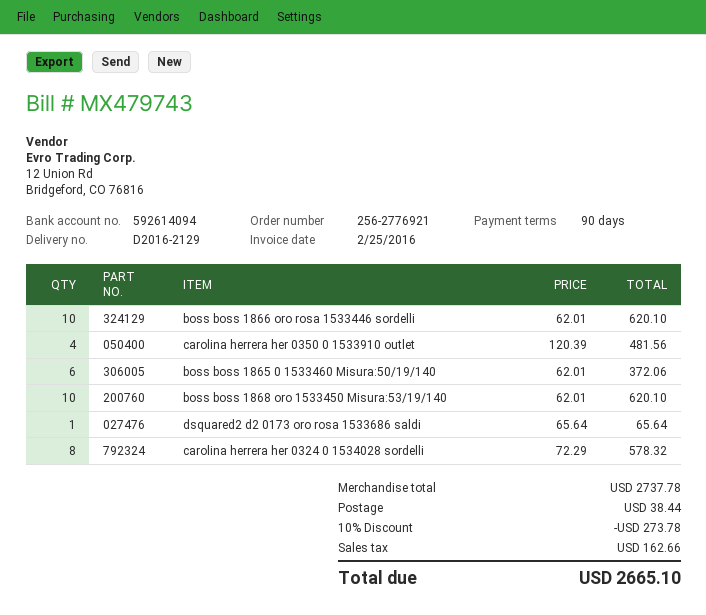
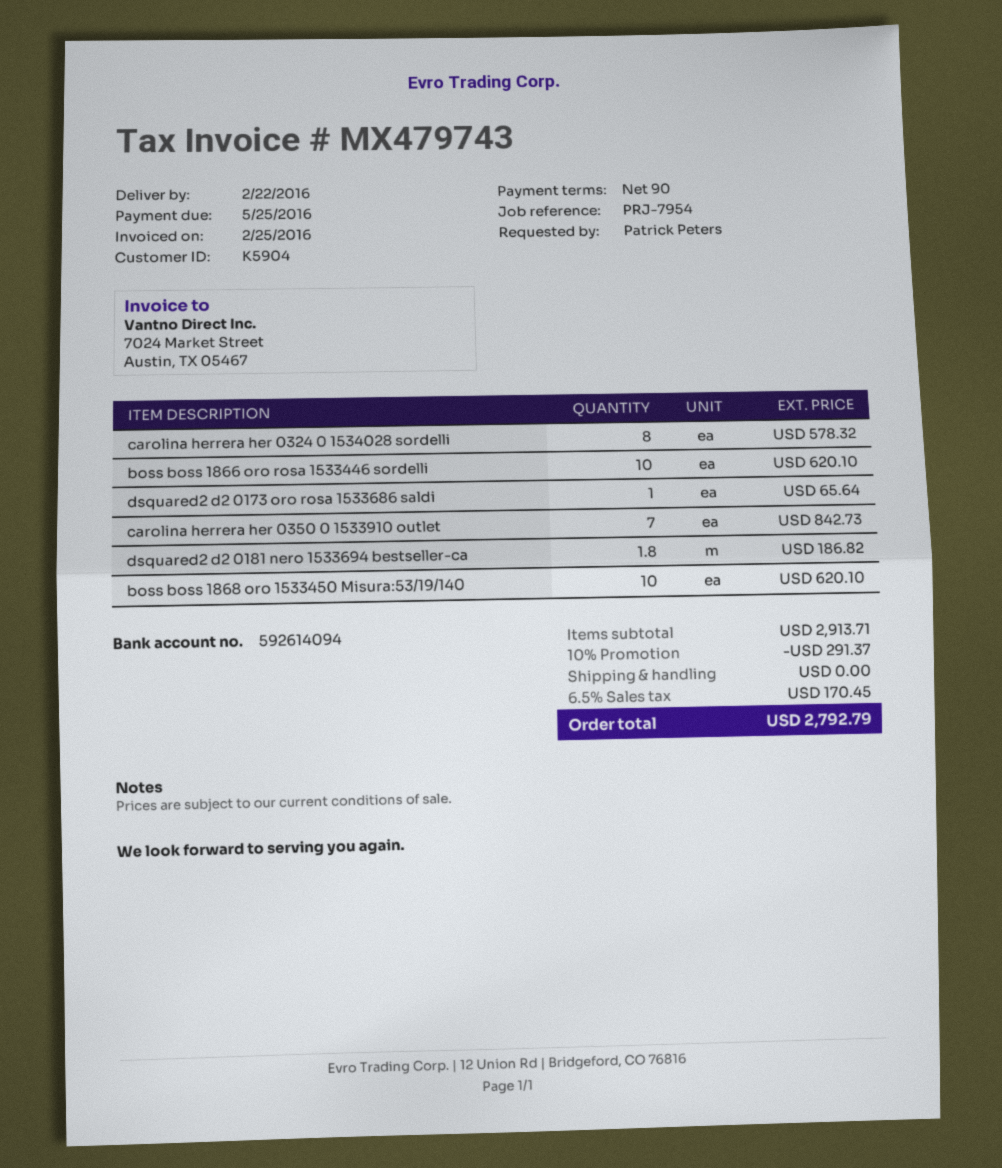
carolina herrera her 0350 0 1533910 outlet: 4 for 481.56 -> 7 for 842.73
boss boss 1865 0 1533460 Misura:50/19/140: 6 for 372.06 -> none
dsquared2 d2 0181 nero 1533694 bestseller-ca: none -> 1.8 for 186.82
subtotal: 2737.78 -> 2913.71
discount: 10% = 273.78 -> 10% = 291.37
shipping: 38.44 -> 0.00
tax: 162.66 -> 170.45
total: 2665.10 -> 2792.79

